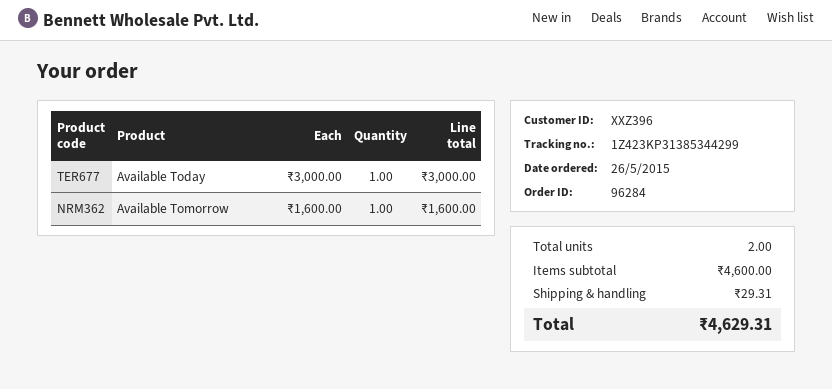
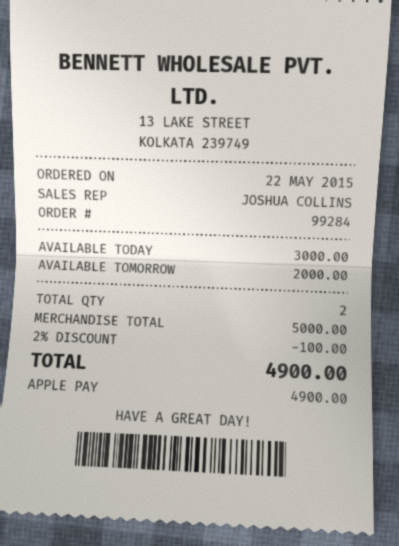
order number: 96284 -> 99284
order date: 2015-05-26 -> 2015-05-22
Available Tomorrow: 1 x 1600.00 = 1600.00 -> 1 x 2000.00 = 2000.00
subtotal: 4600.00 -> 5000.00
discount: none -> 2% = 100.00
shipping: 29.31 -> none
total: 4629.31 -> 4900.00

